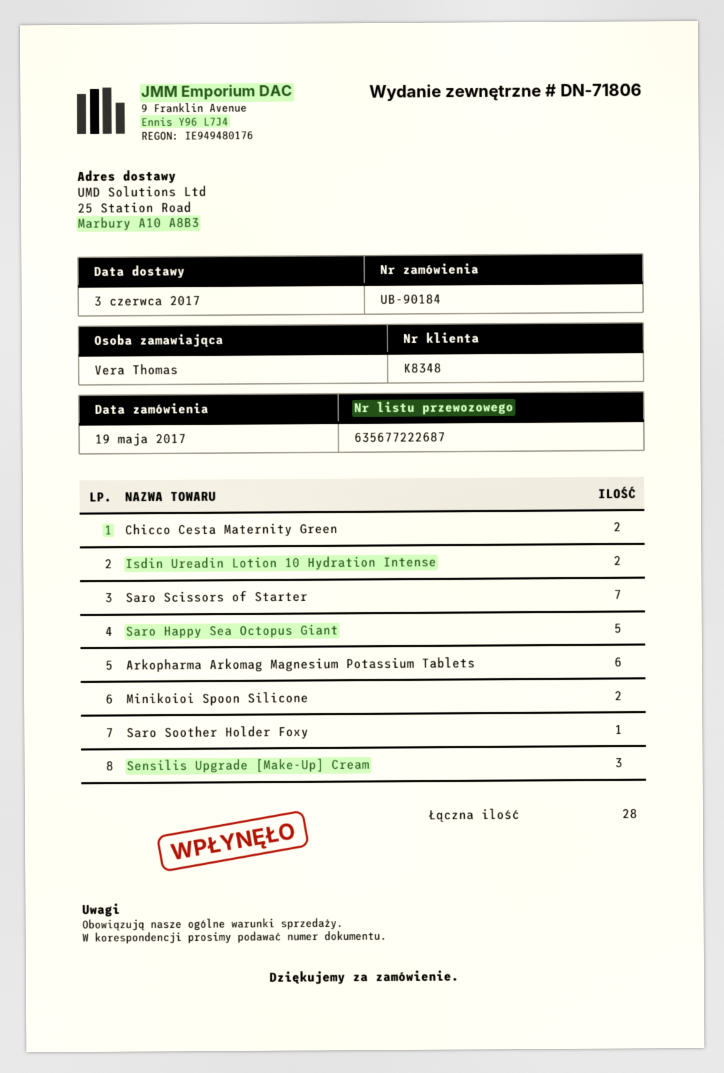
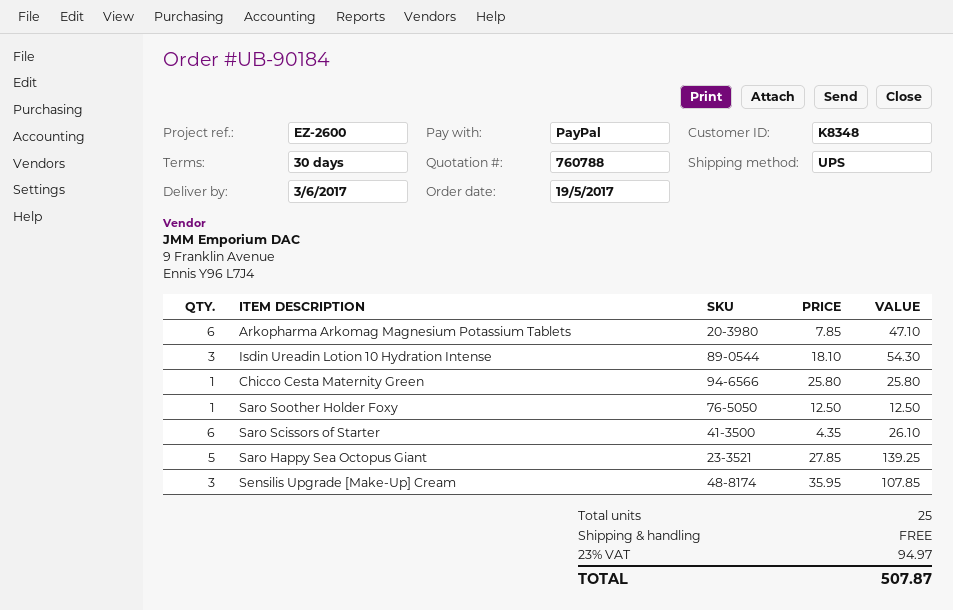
Chicco Cesta Maternity Green: 2 -> 1
Isdin Ureadin Lotion 10 Hydration Intense: 2 -> 3
Saro Scissors of Starter: 7 -> 6
Minikoioi Spoon Silicone: 2 -> none
total quantity: 28 -> 25

